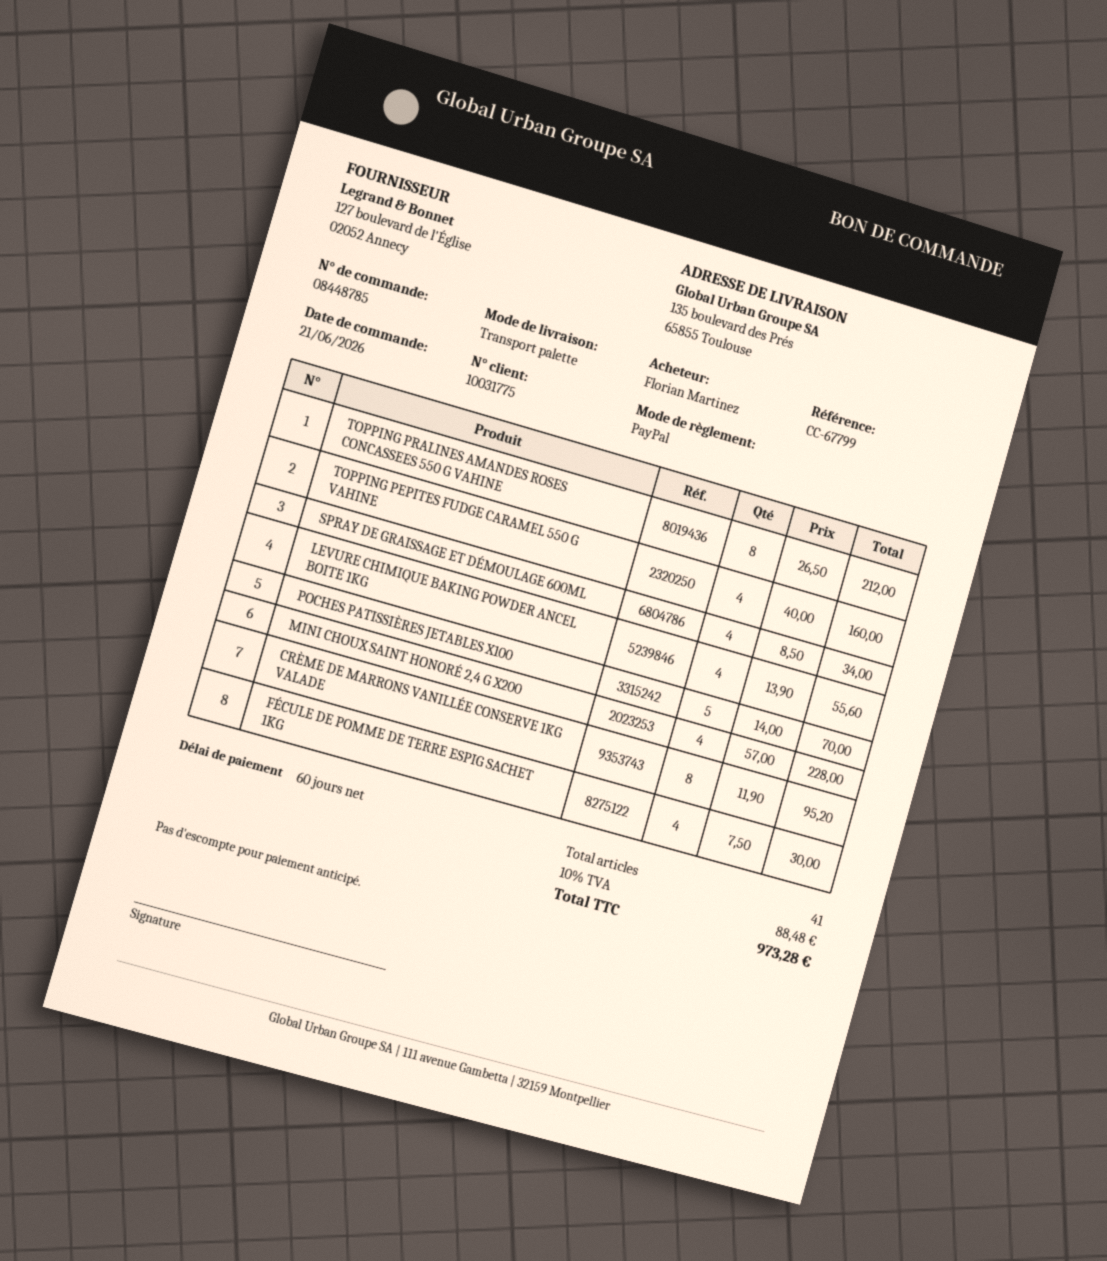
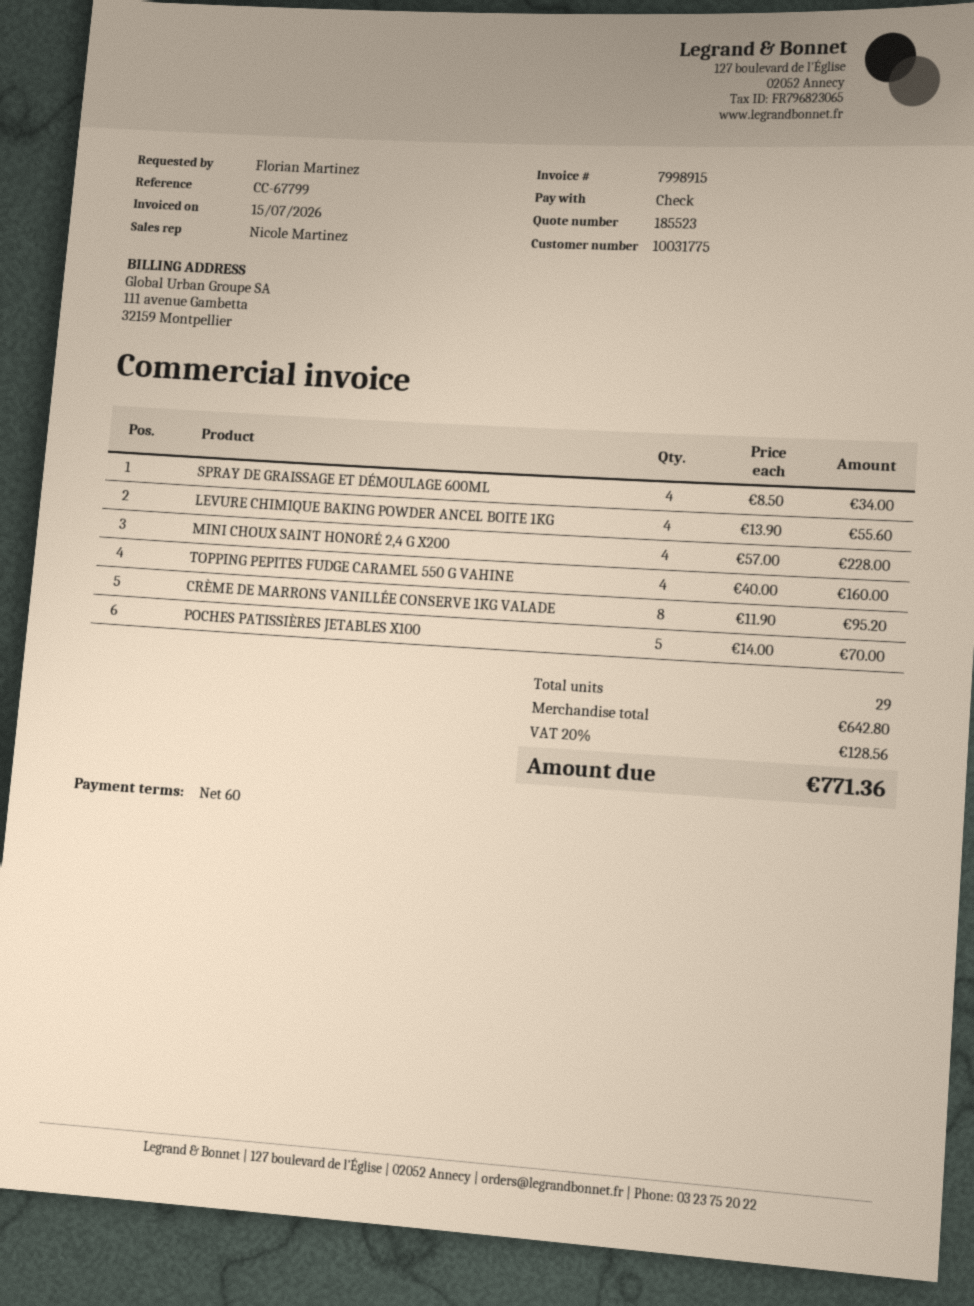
payment method: PayPal -> cheque
TOPPING PRALINES AMANDES ROSES CONCASSEES 550 G VAHINE: 8 x 26.50 = 212.00 -> none
FÉCULE DE POMME DE TERRE ESPIG SACHET 1KG: 4 x 7.50 = 30.00 -> none
total quantity: 41 -> 29
tax: 10% = 88.48 -> 20% = 128.56
total: 973.28 -> 771.36

